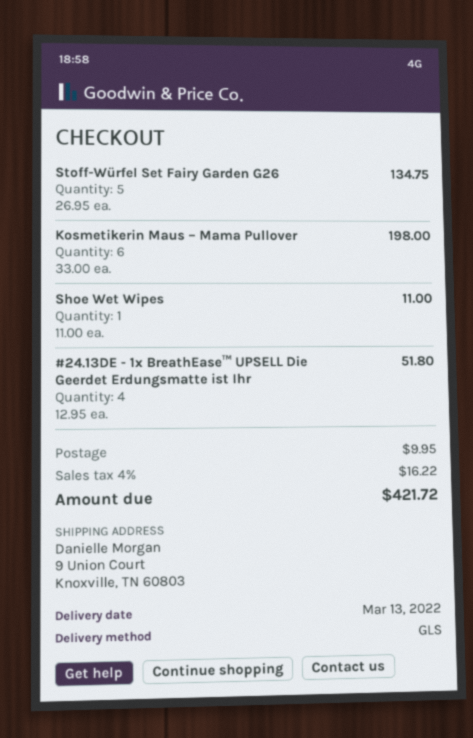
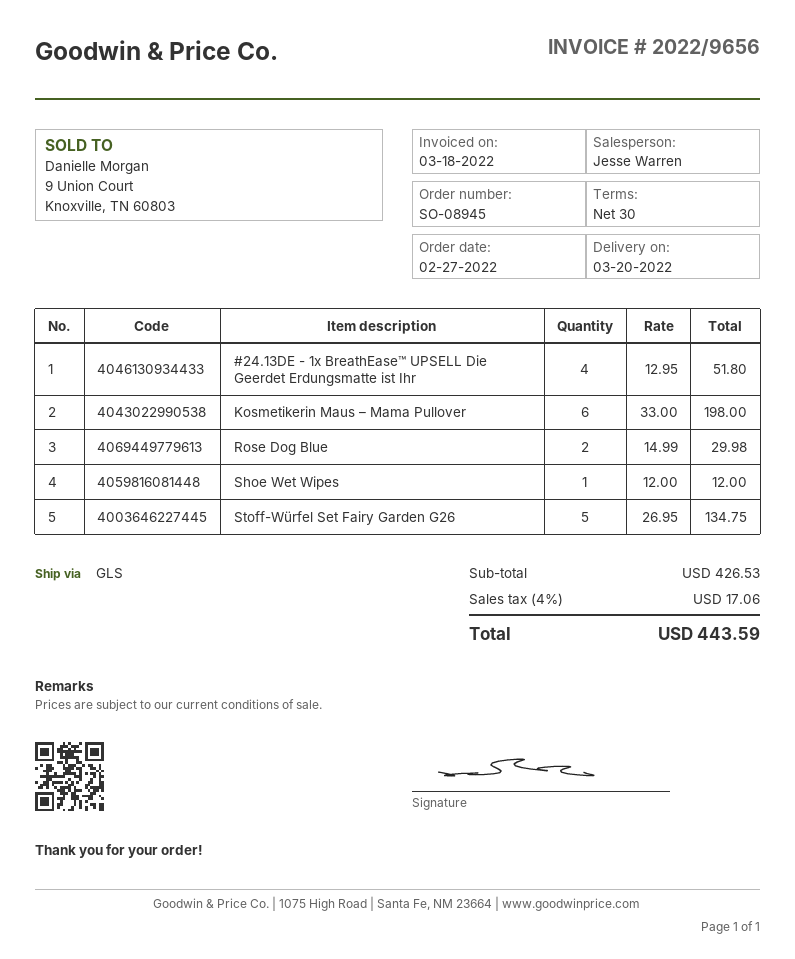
delivery date: 2022-03-13 -> 2022-03-20
Shoe Wet Wipes: 1 x 11.00 = 11.00 -> 1 x 12.00 = 12.00
Rose Dog Blue: none -> 2 x 14.99 = 29.98
shipping: 9.95 -> none
tax: 4% = 16.22 -> 4% = 17.06
total: 421.72 -> 443.59

